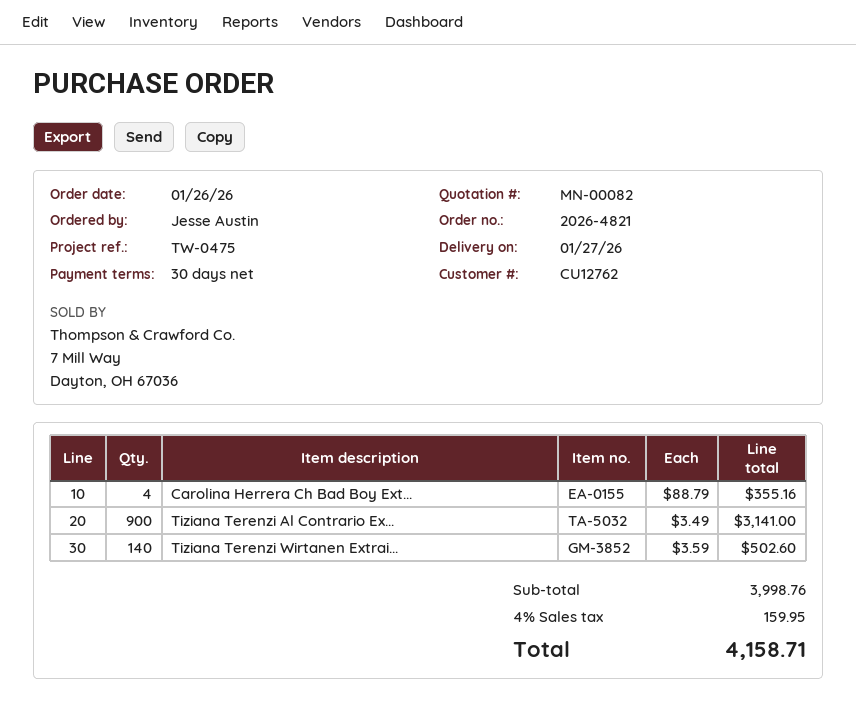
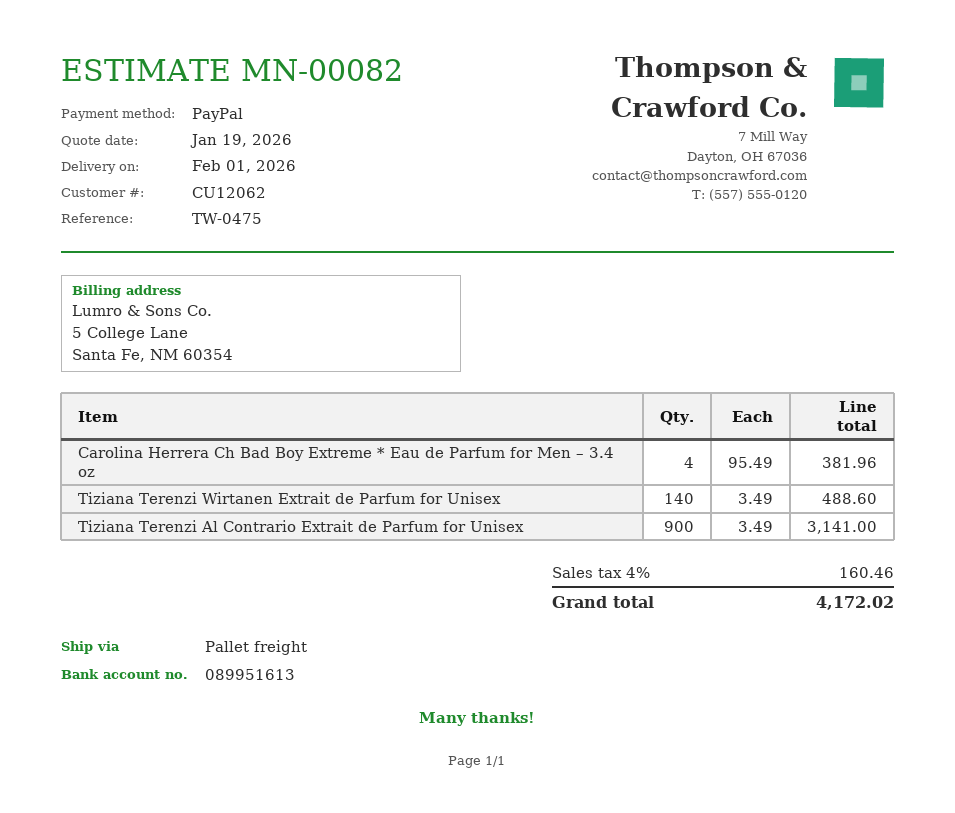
delivery date: 2026-01-27 -> 2026-02-01
customer number: CU12762 -> CU12062
Carolina Herrera Ch Bad Boy Ext...: 4 x 88.79 = 355.16 -> 4 x 95.49 = 381.96
Tiziana Terenzi Wirtanen Extrai...: 140 x 3.59 = 502.60 -> 140 x 3.49 = 488.60
tax: 4% = 159.95 -> 4% = 160.46
total: 4158.71 -> 4172.02

